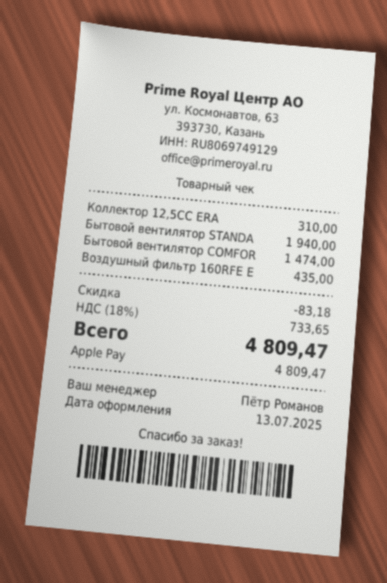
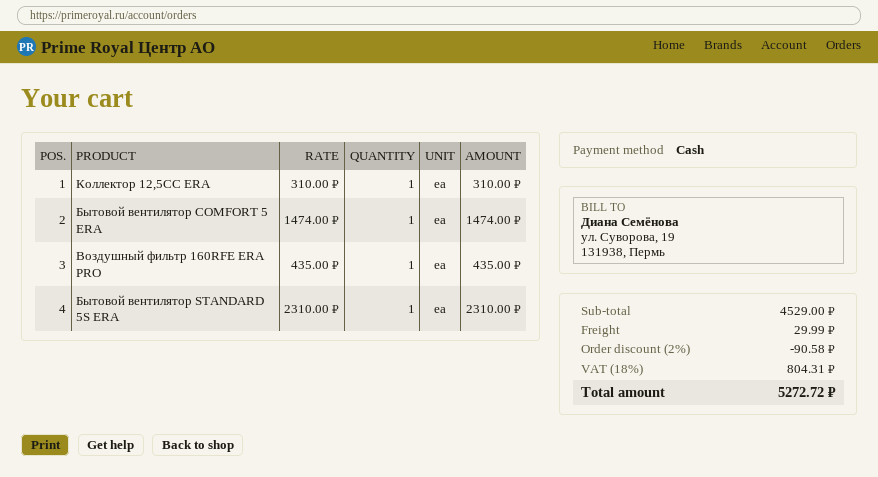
payment method: Apple Pay -> cash
Бытовой вентилятор STANDA: 1 x 1940.00 = 1940.00 -> 1 x 2310.00 = 2310.00
discount: 83.18 -> 90.58
shipping: none -> 29.99
tax: 18% = 733.65 -> 18% = 804.31
total: 4809.47 -> 5272.72

